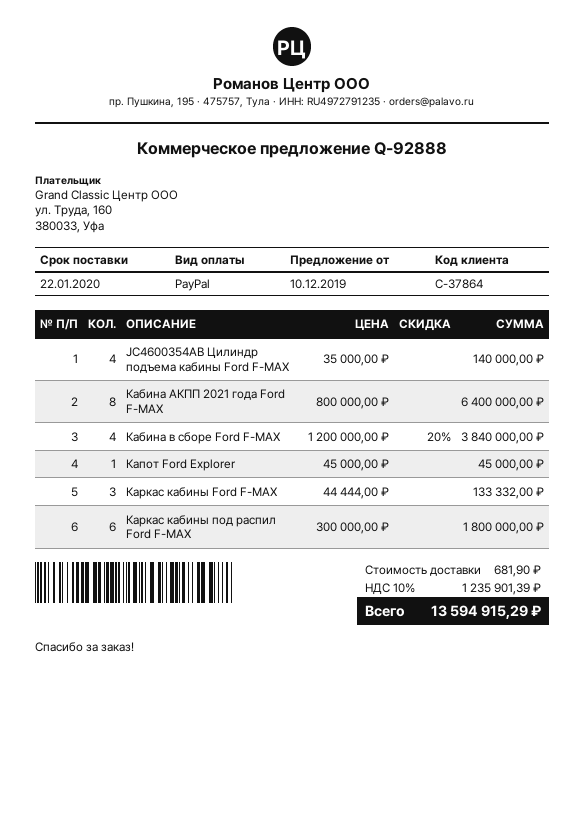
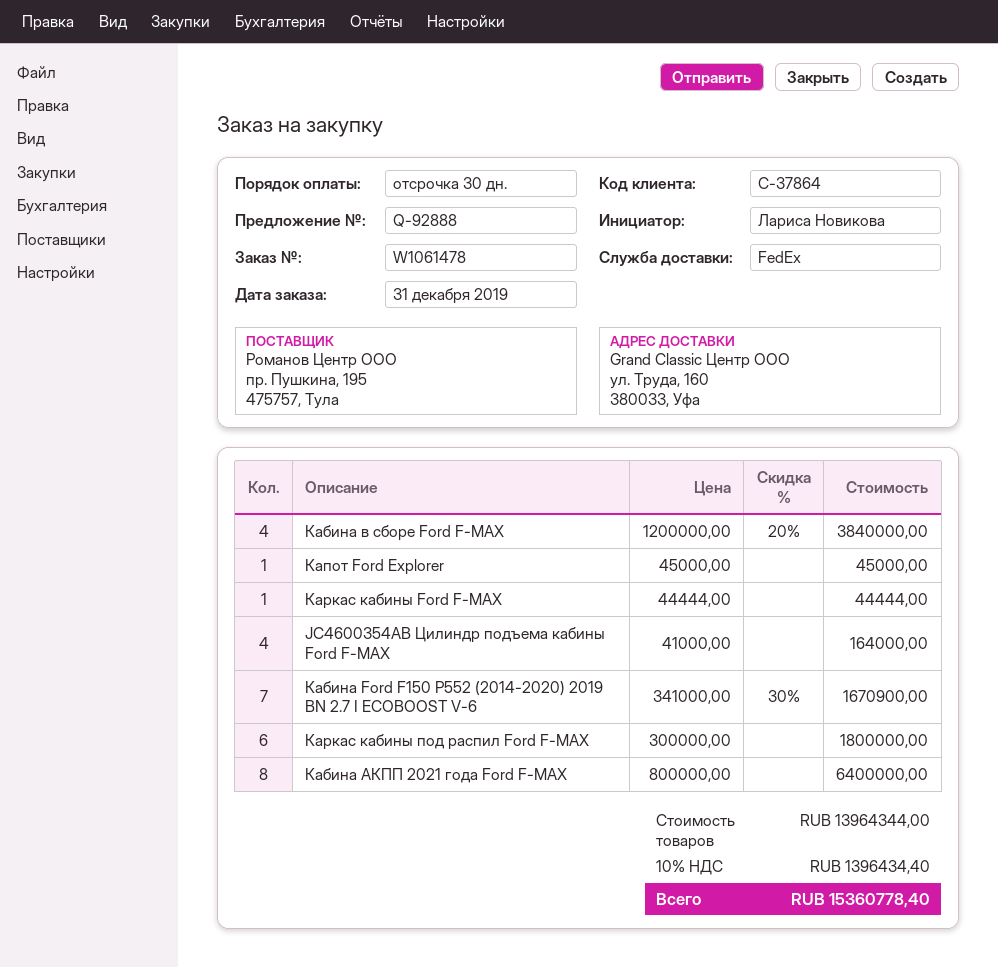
JC4600354AB Цилиндр подъема кабины Ford F-MAX: 4 x 35000.00 = 140000.00 -> 4 x 41000.00 = 164000.00
Каркас кабины Ford F-MAX: 3 x 44444.00 = 133332.00 -> 1 x 44444.00 = 44444.00
Кабина Ford F150 P552 (2014-2020) 2019 BN 2.7 I ECOBOOST V-6: none -> 7 x 341000.00 - 30% = 1670900.00
shipping: 681.90 -> none
tax: 10% = 1235901.39 -> 10% = 1396434.40
total: 13594915.29 -> 15360778.40

